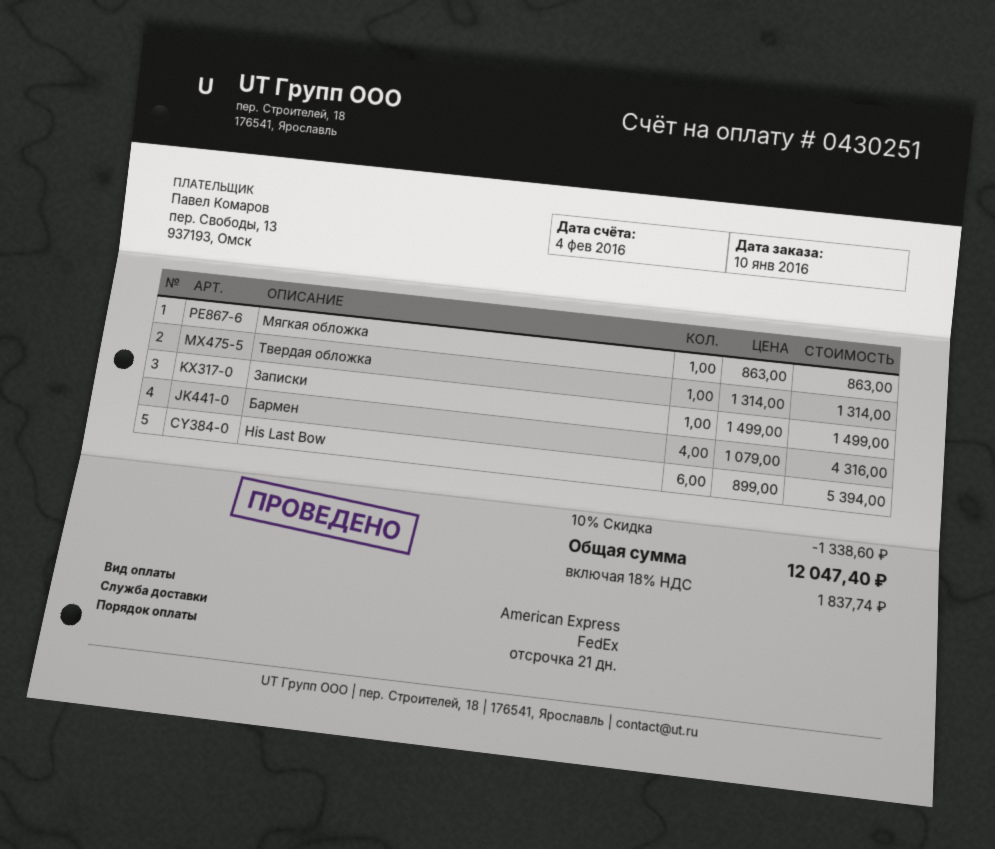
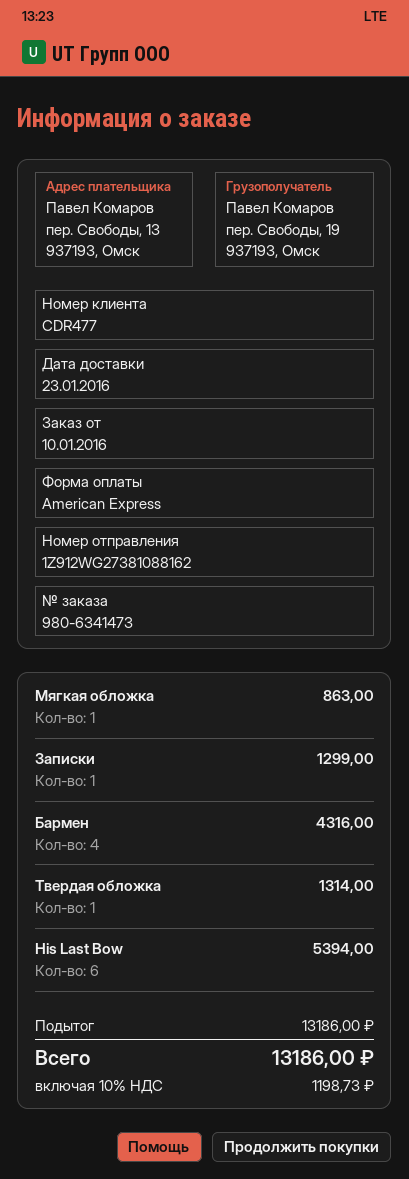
Записки: 1 for 1499.00 -> 1 for 1299.00
discount: 10% = 1338.60 -> none
tax: 18% = 1837.74 -> 10% = 1198.73
total: 12047.40 -> 13186.00

